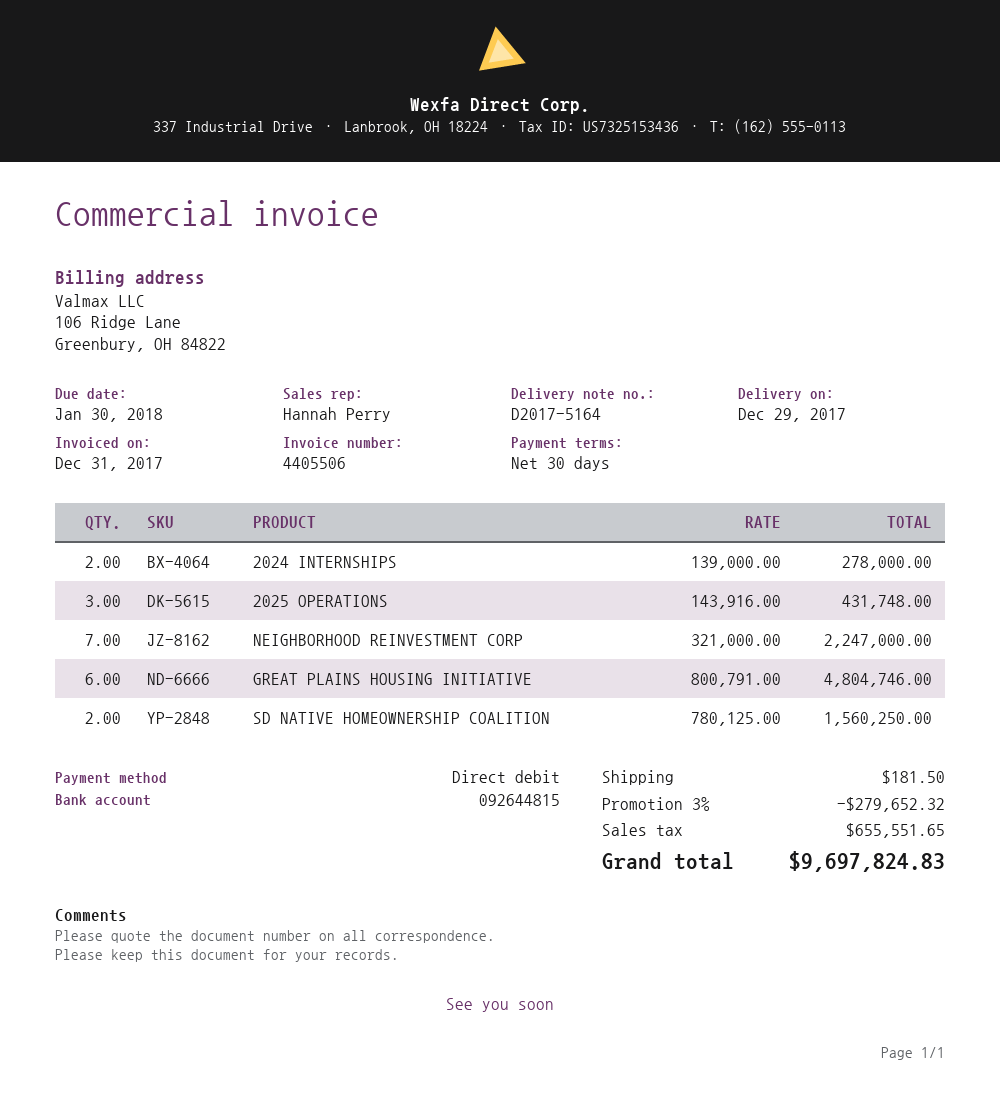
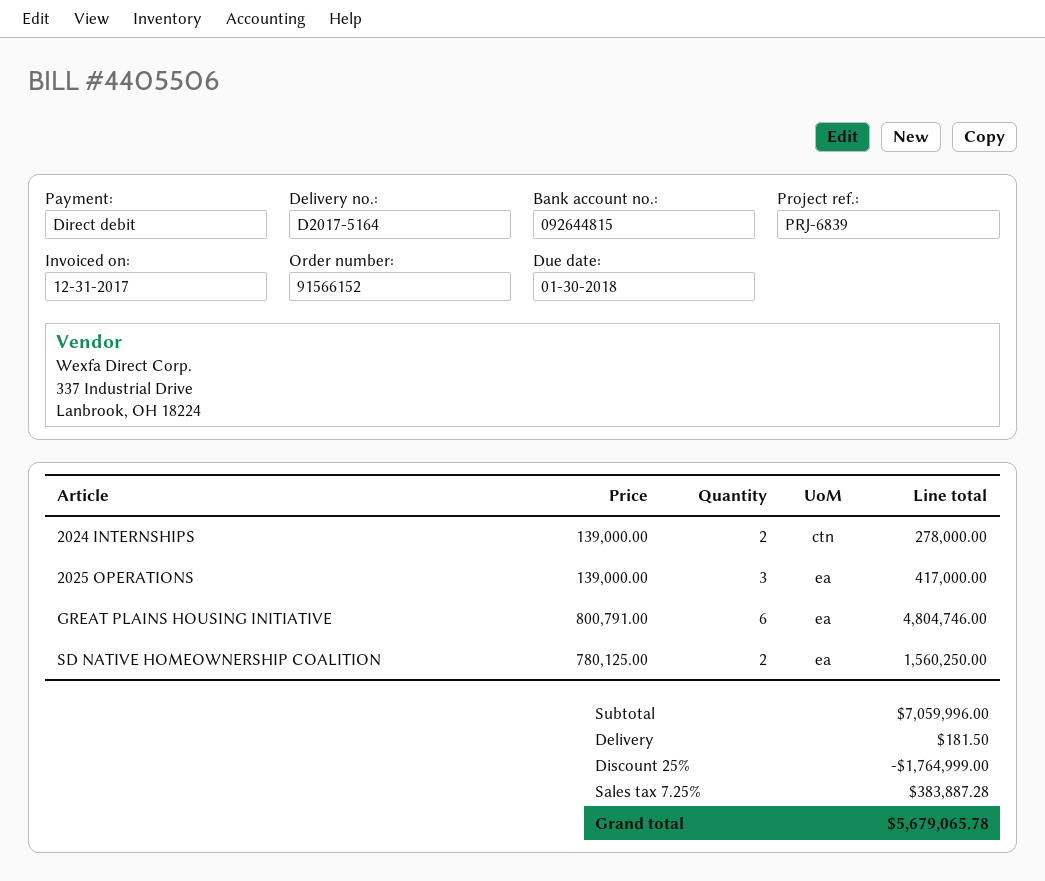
2025 OPERATIONS: 3 x 143916.00 = 431748.00 -> 3 x 139000.00 = 417000.00
NEIGHBORHOOD REINVESTMENT CORP: 7 x 321000.00 = 2247000.00 -> none
discount: 3% = 279652.32 -> 25% = 1764999.00
tax: 655551.65 -> 383887.28
total: 9697824.83 -> 5679065.78

